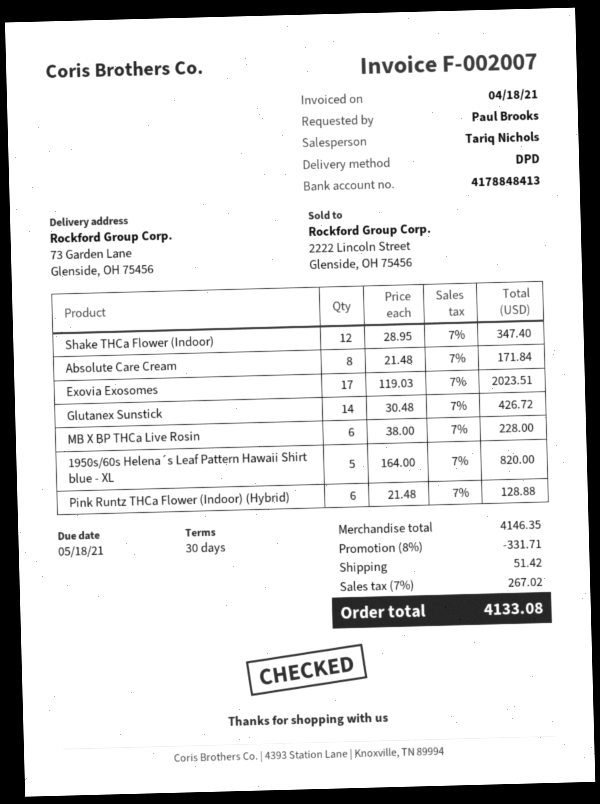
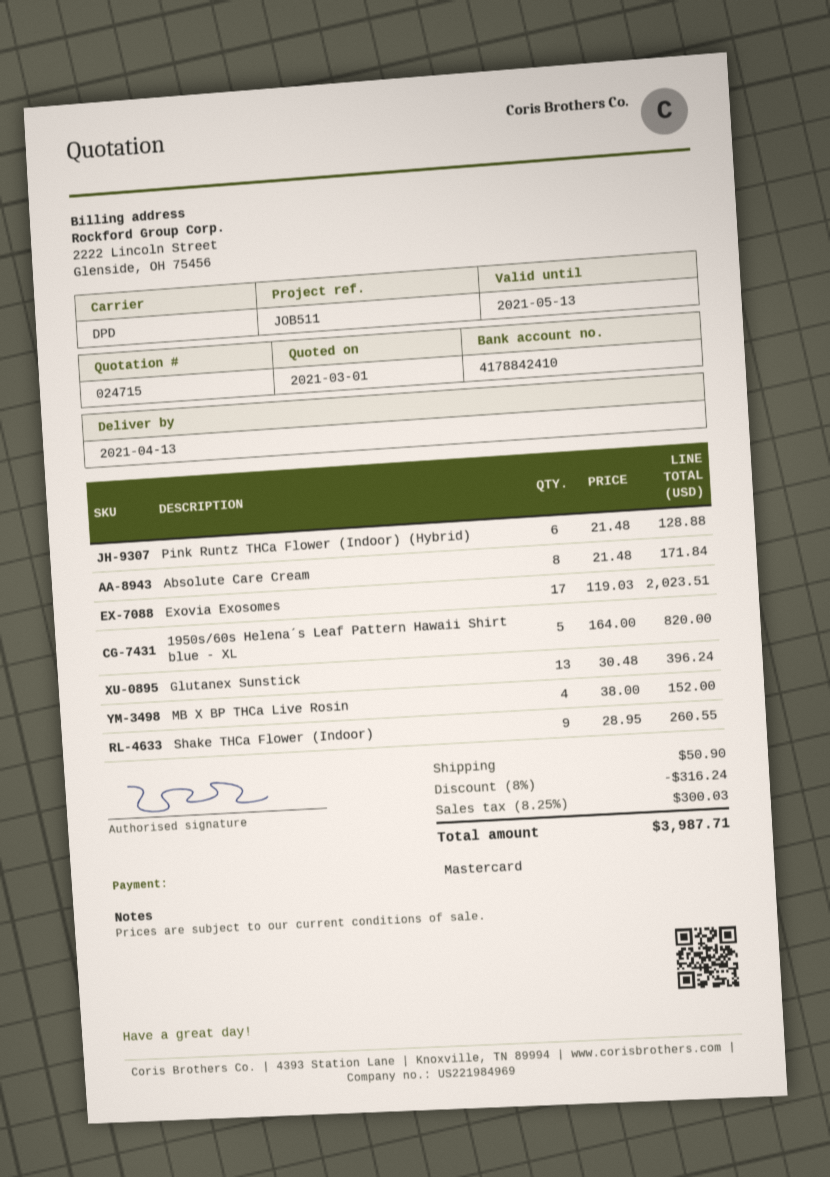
bank account: 4178848413 -> 4178842410
Shake THCa Flower (Indoor): 12 x 28.95 = 347.40 -> 9 x 28.95 = 260.55
Glutanex Sunstick: 14 x 30.48 = 426.72 -> 13 x 30.48 = 396.24
MB X BP THCa Live Rosin: 6 x 38.00 = 228.00 -> 4 x 38.00 = 152.00
discount: 8% = 331.71 -> 8% = 316.24
shipping: 51.42 -> 50.90
tax: 7% = 267.02 -> 8.25% = 300.03
total: 4133.08 -> 3987.71

